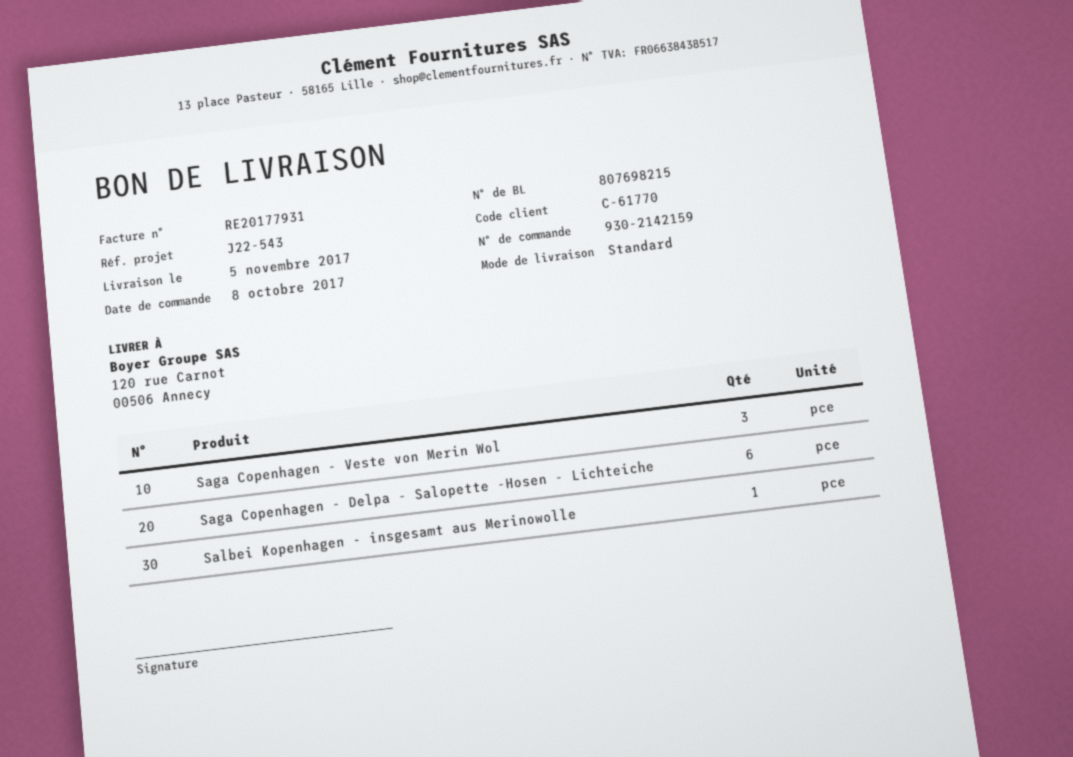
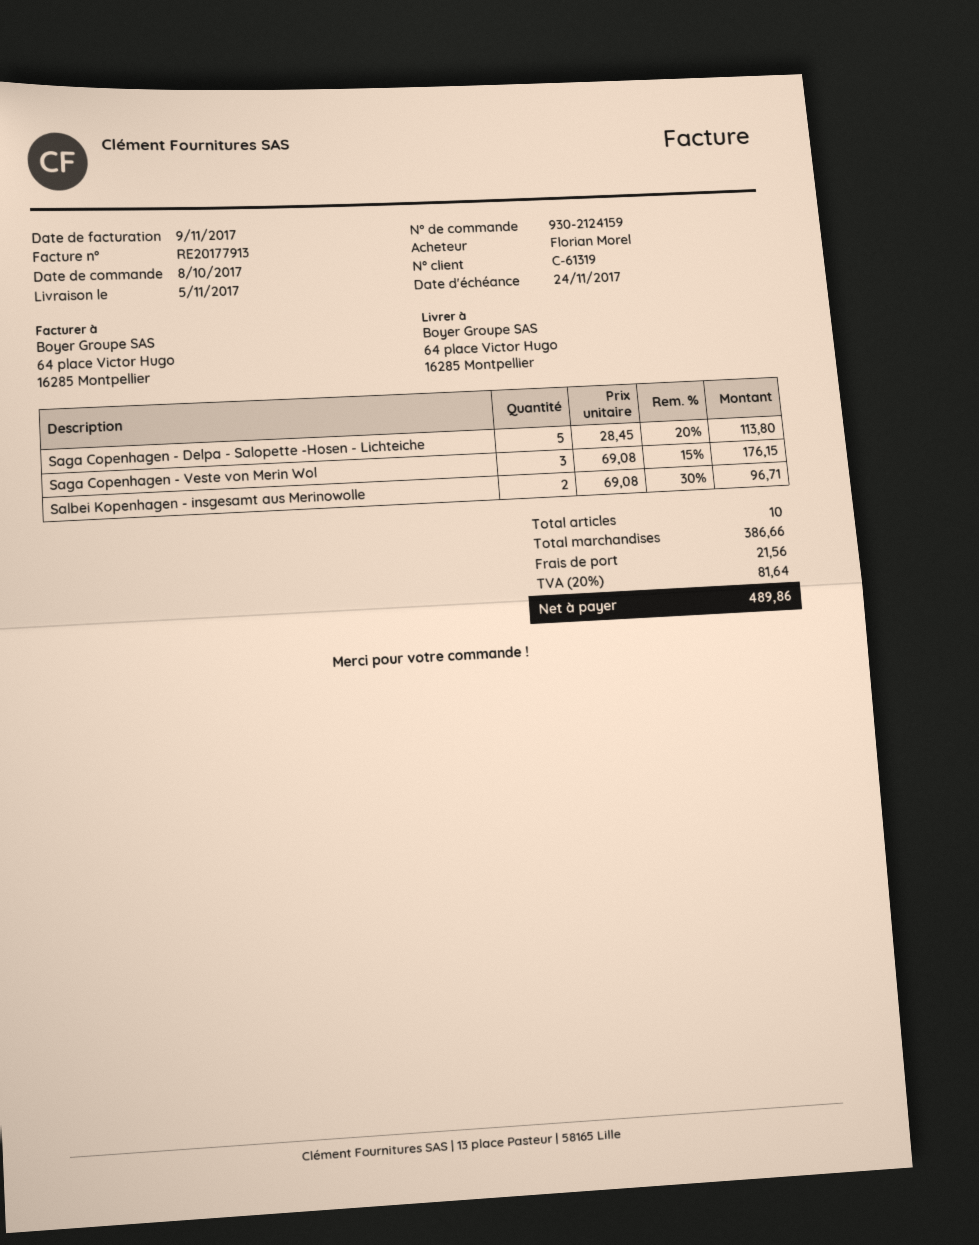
order number: 930-2142159 -> 930-2124159
invoice number: RE20177931 -> RE20177913
customer number: C-61770 -> C-61319
ship to: 120 rue Carnot, 00506 Annecy -> 64 place Victor Hugo, 16285 Montpellier
Saga Copenhagen - Delpa - Salopette -Hosen - Lichteiche: 6 -> 5
Salbei Kopenhagen - insgesamt aus Merinowolle: 1 -> 2

